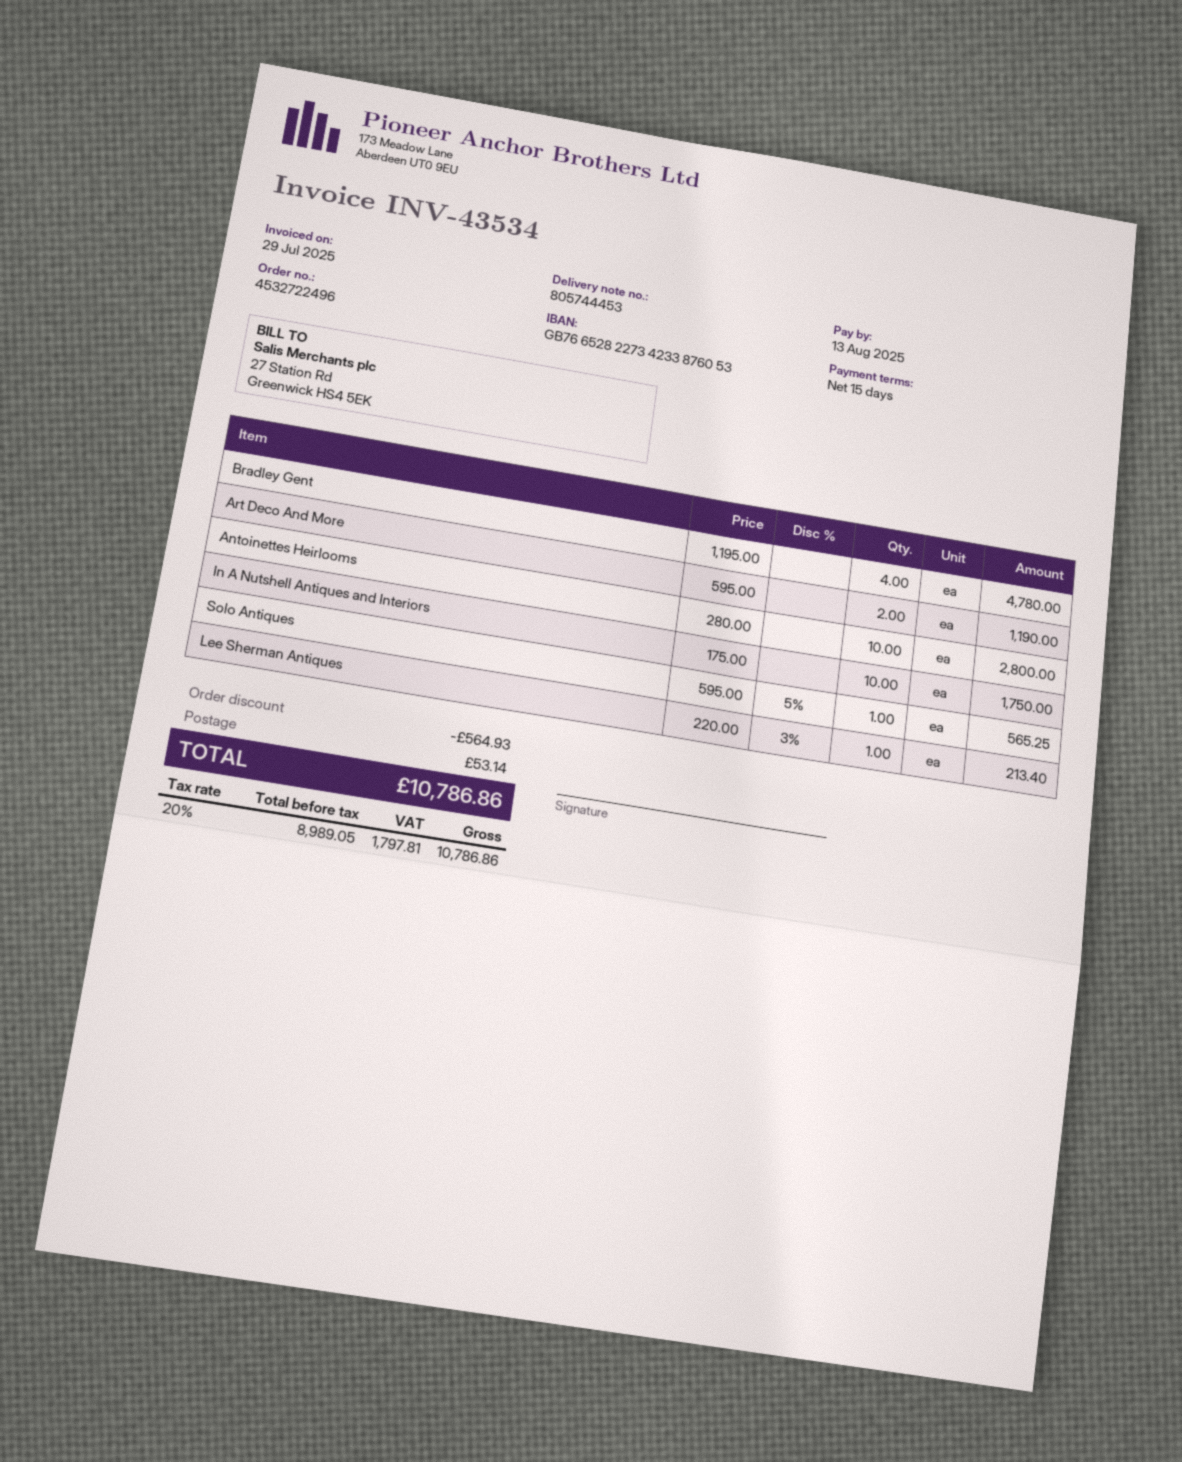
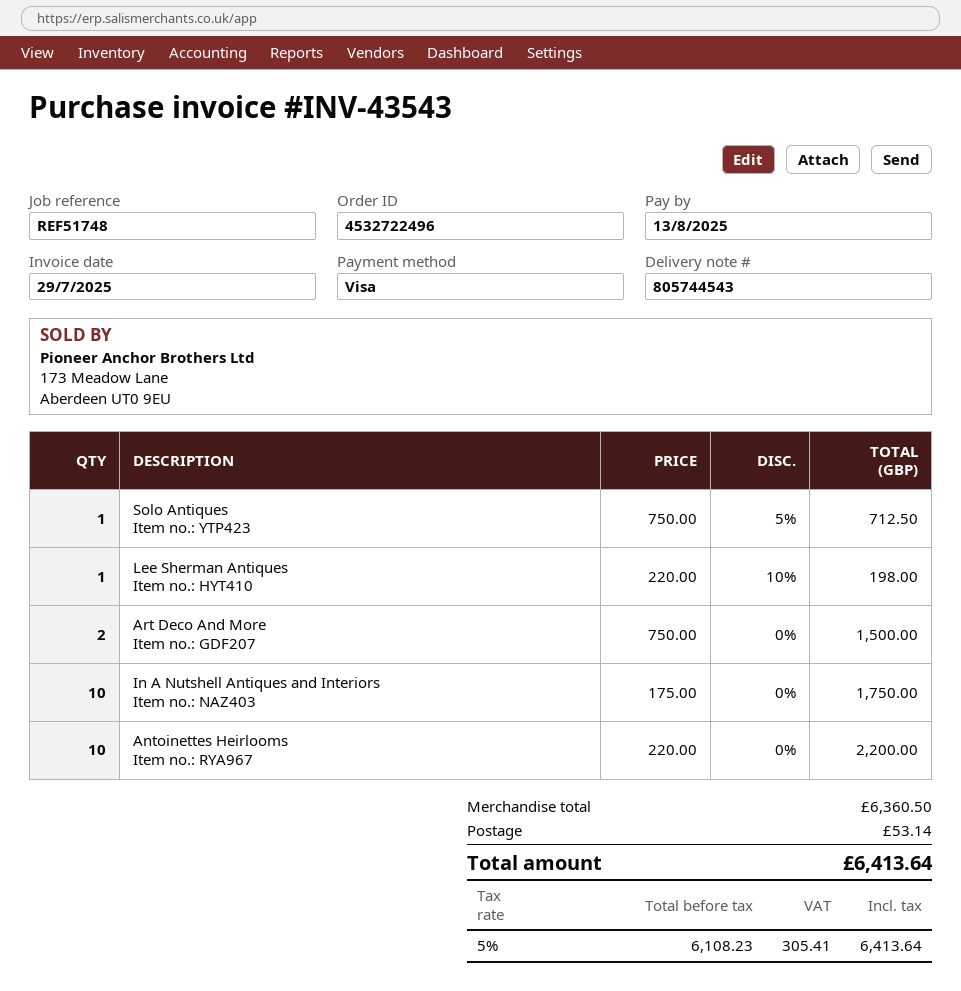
delivery note number: 805744453 -> 805744543
invoice number: INV-43534 -> INV-43543
Bradley Gent: 4 x 1195.00 = 4780.00 -> none
Art Deco And More: 2 x 595.00 = 1190.00 -> 2 x 750.00 = 1500.00
Antoinettes Heirlooms: 10 x 280.00 = 2800.00 -> 10 x 220.00 = 2200.00
Solo Antiques: 1 x 595.00 - 5% = 565.25 -> 1 x 750.00 - 5% = 712.50
Lee Sherman Antiques: 1 x 220.00 - 3% = 213.40 -> 1 x 220.00 - 10% = 198.00
discount: 564.93 -> none
net: 8989.05 -> 6108.23
tax: 20% = 1797.81 -> 5% = 305.41
total: 10786.86 -> 6413.64

